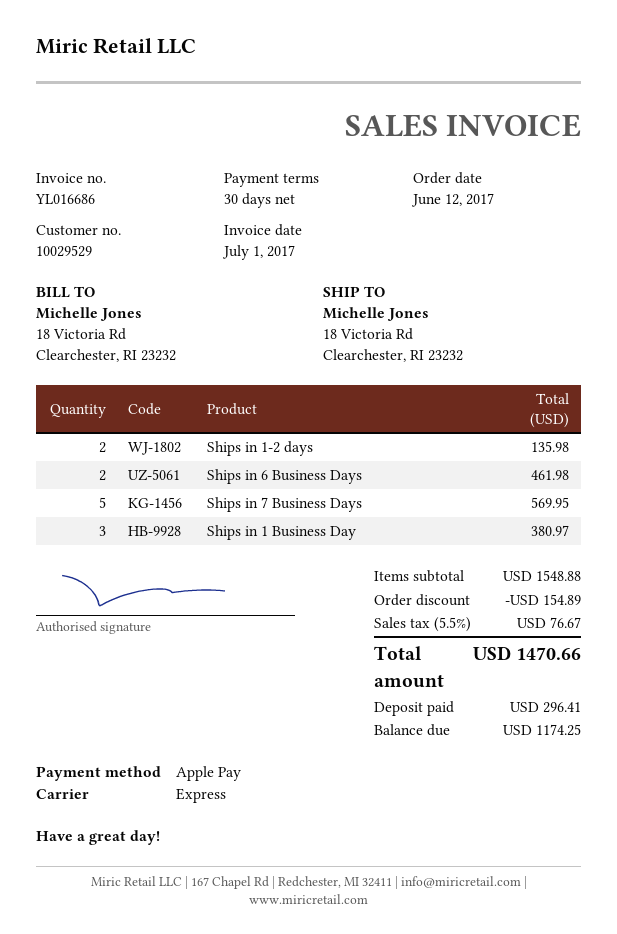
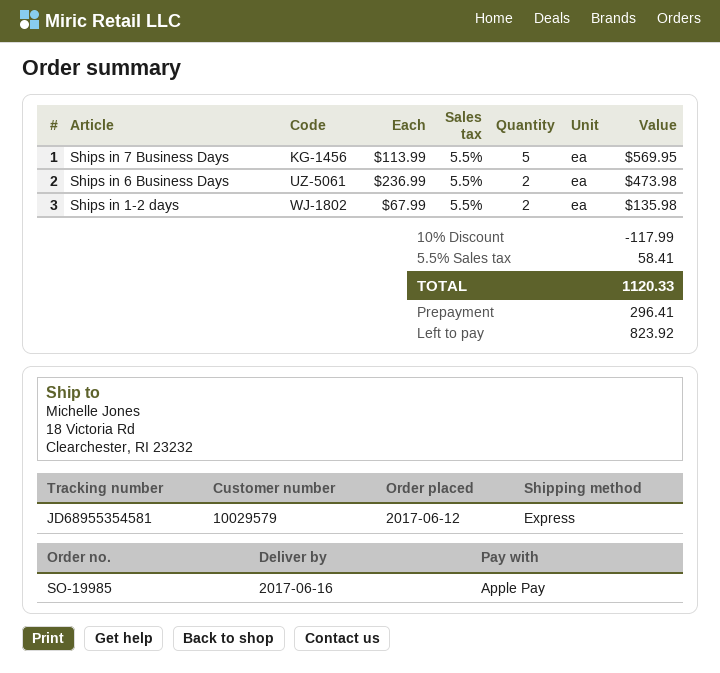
customer number: 10029529 -> 10029579
Ships in 6 Business Days: 2 for 461.98 -> 2 for 473.98
Ships in 1 Business Day: 3 for 380.97 -> none
discount: 154.89 -> 117.99
tax: 5.5% = 76.67 -> 5.5% = 58.41
total: 1470.66 -> 1120.33
balance: 1174.25 -> 823.92

